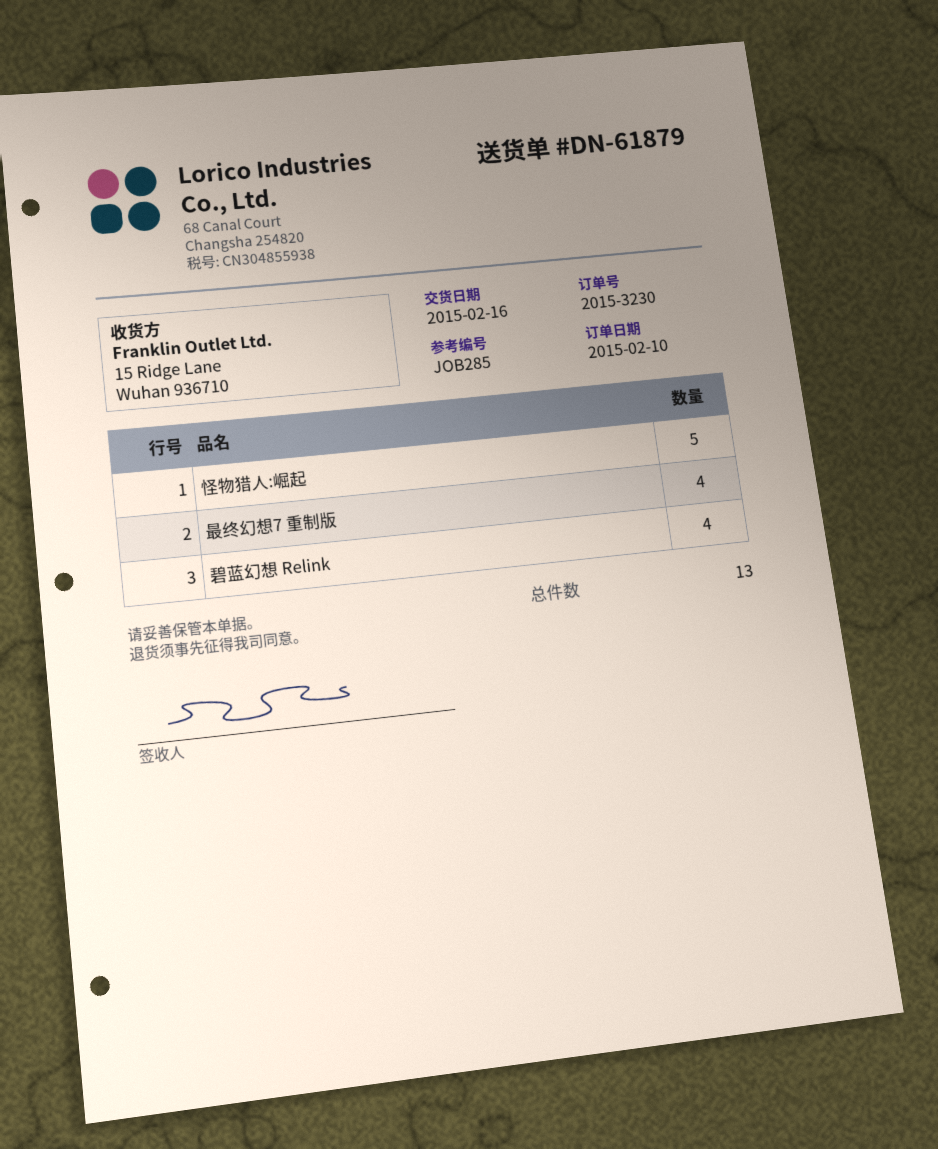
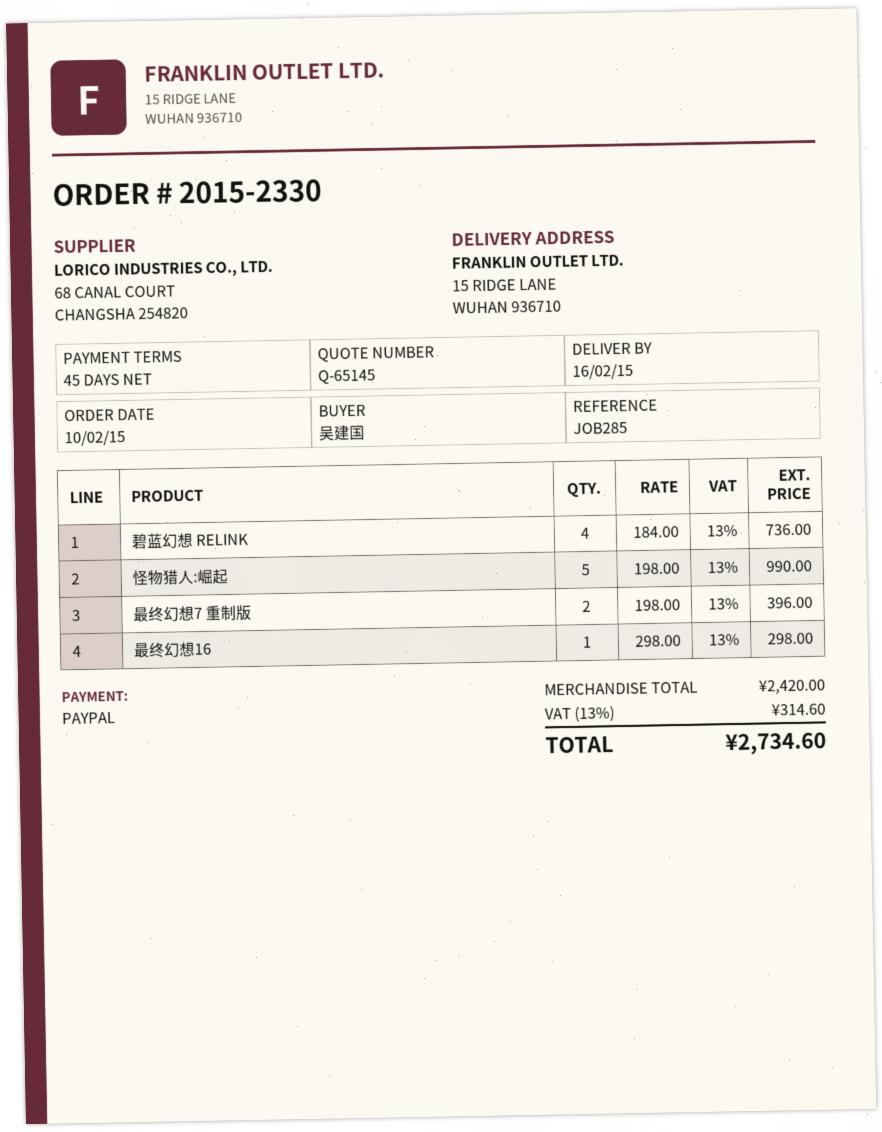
order number: 2015-3230 -> 2015-2330
最终幻想7 重制版: 4 -> 2
最终幻想16: none -> 1

